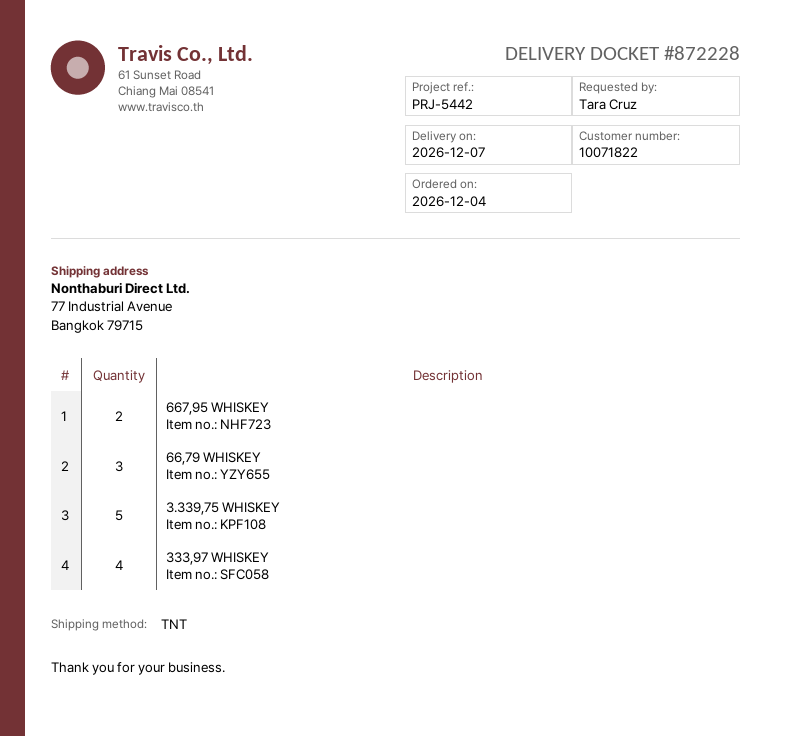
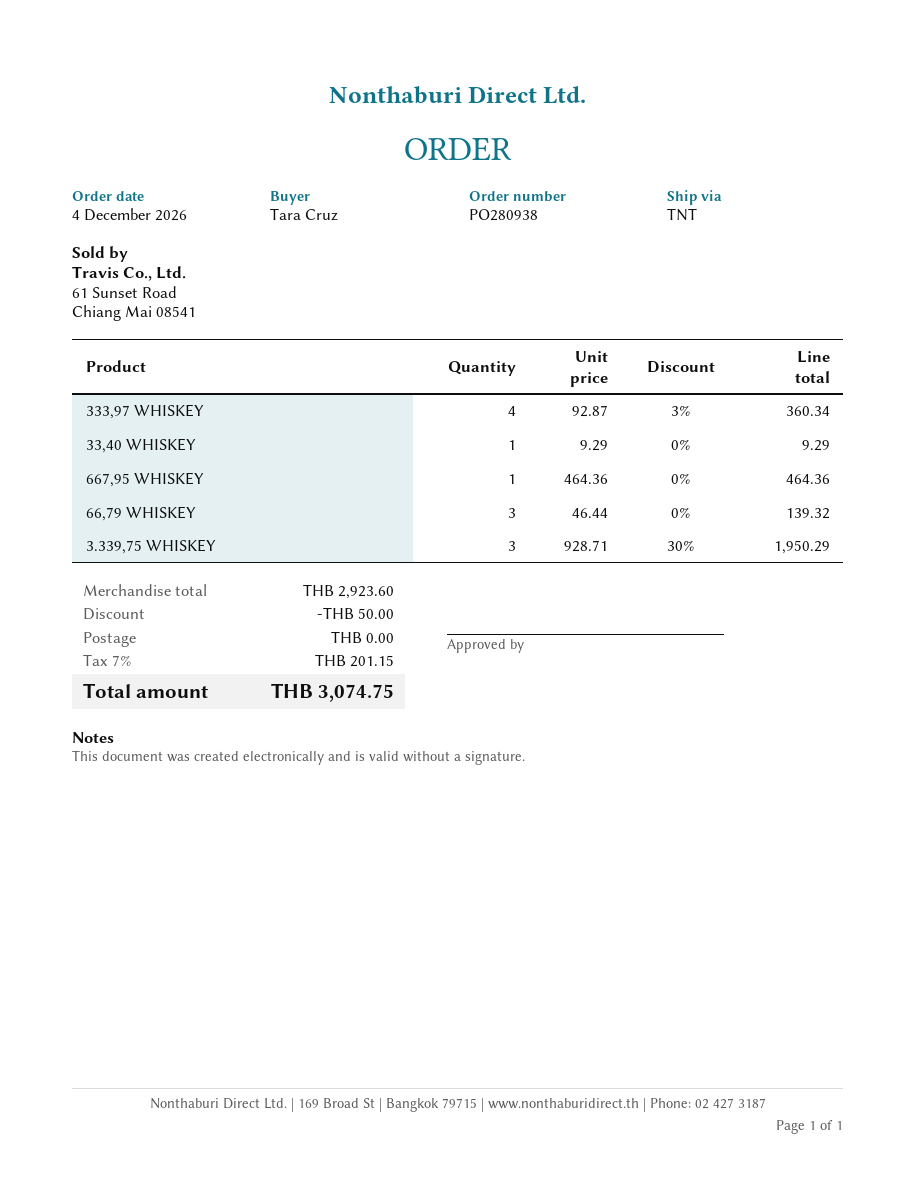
667,95 WHISKEY: 2 -> 1
3.339,75 WHISKEY: 5 -> 3
33,40 WHISKEY: none -> 1

